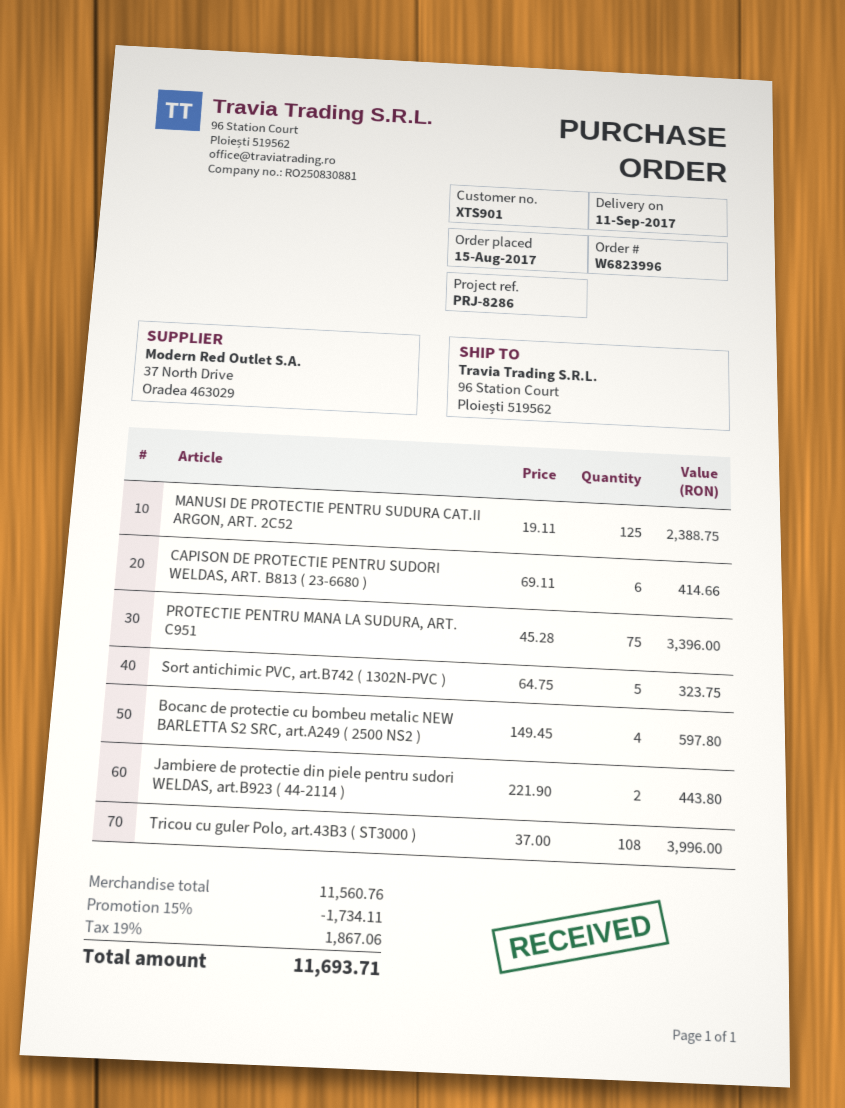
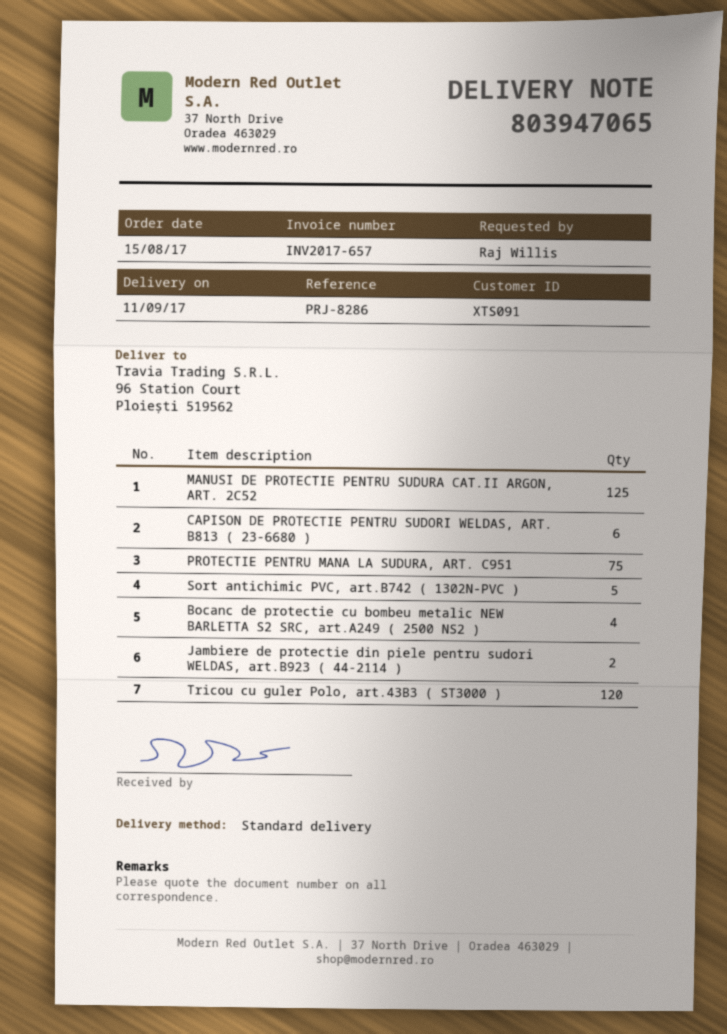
customer number: XTS901 -> XTS091
Tricou cu guler Polo, art.43B3 ( ST3000 ): 108 -> 120

